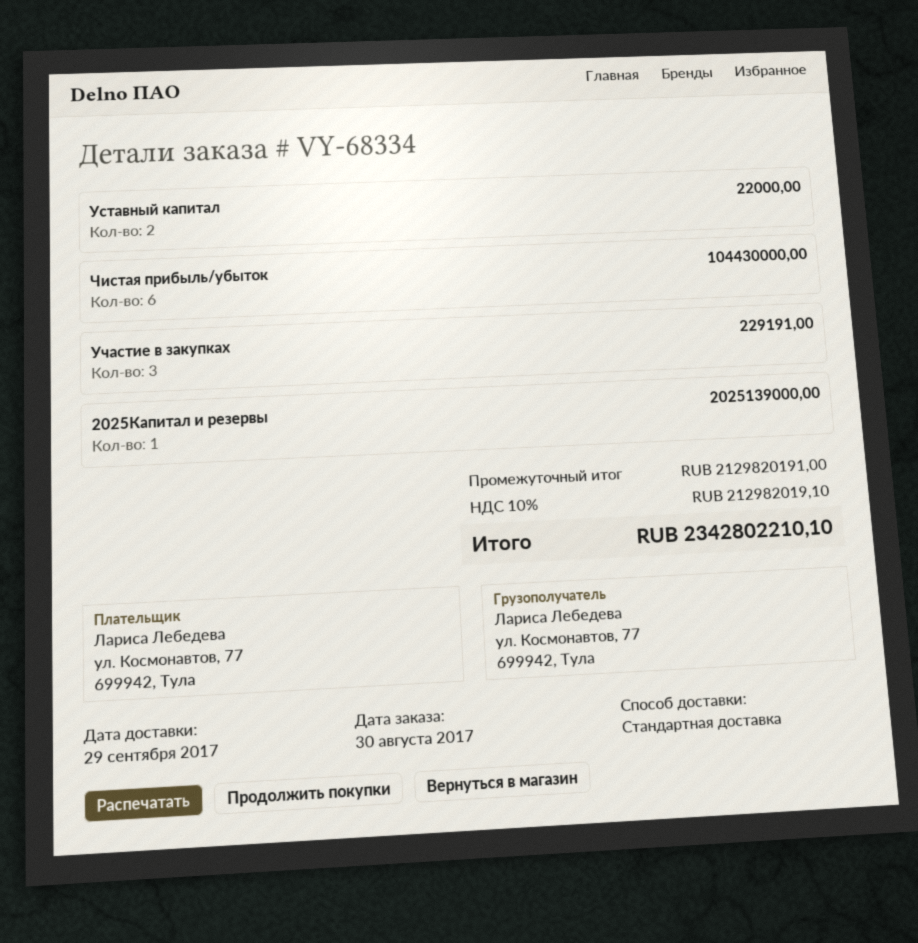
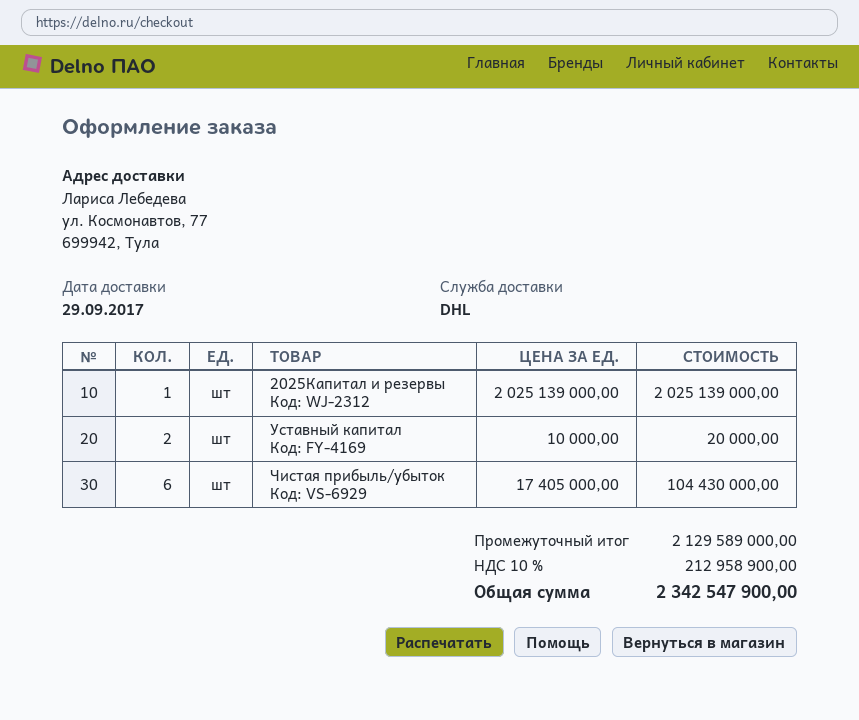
shipping method: standard -> DHL
Уставный капитал: 2 for 22000.00 -> 2 for 20000.00
Участие в закупках: 3 for 229191.00 -> none
subtotal: 2129820191.00 -> 2129589000.00
tax: 10% = 212982019.10 -> 10% = 212958900.00
total: 2342802210.10 -> 2342547900.00

